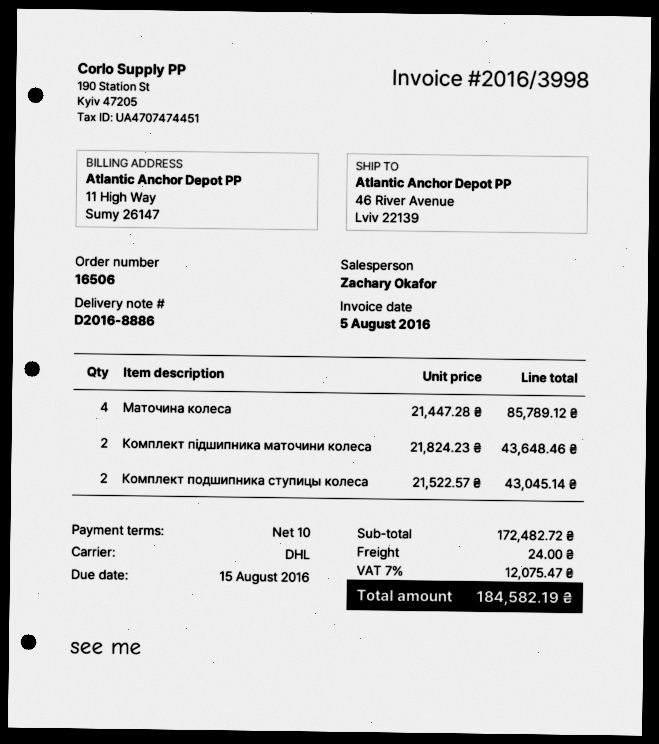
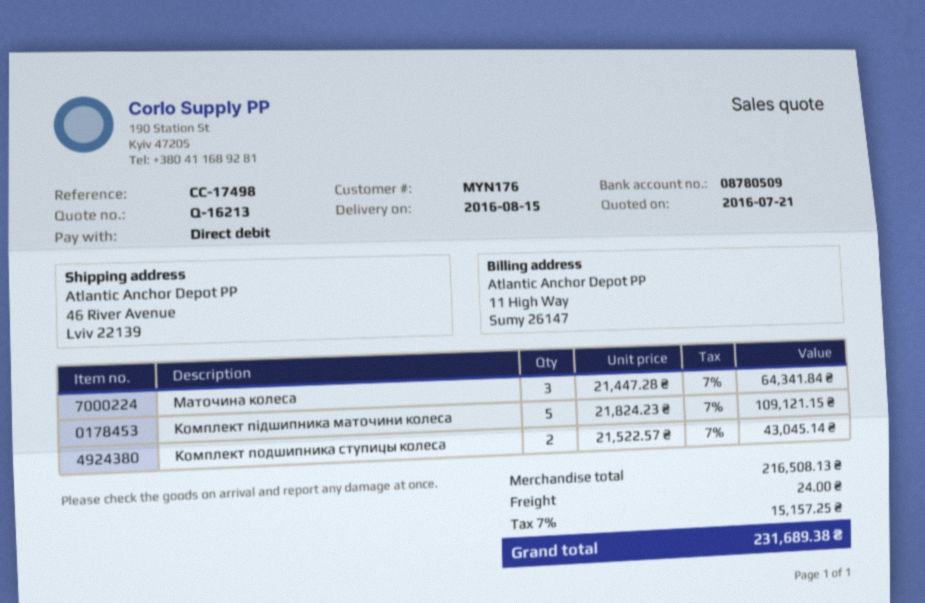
Маточина колеса: 4 x 21447.28 = 85789.12 -> 3 x 21447.28 = 64341.84
Комплект підшипника маточини колеса: 2 x 21824.23 = 43648.46 -> 5 x 21824.23 = 109121.15
subtotal: 172482.72 -> 216508.13
tax: 7% = 12075.47 -> 7% = 15157.25
total: 184582.19 -> 231689.38

